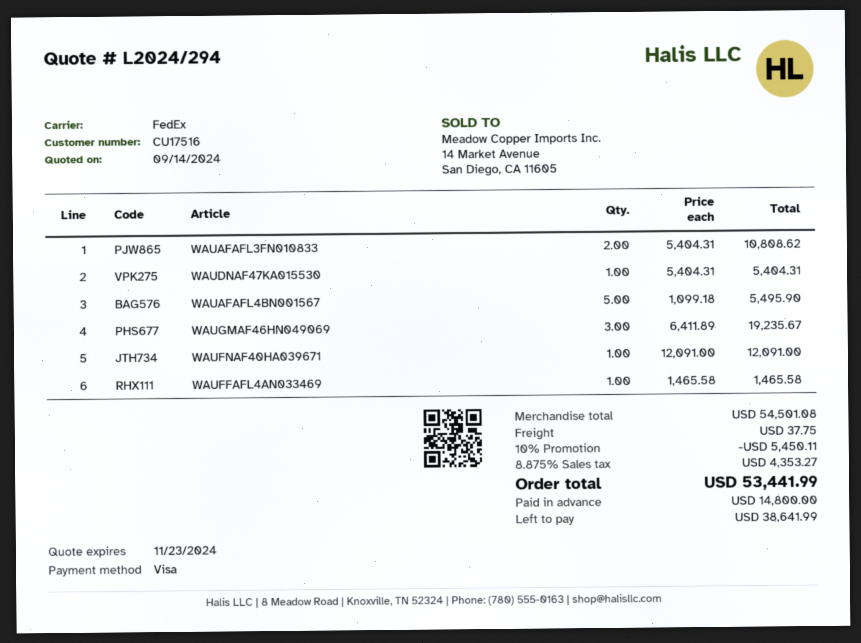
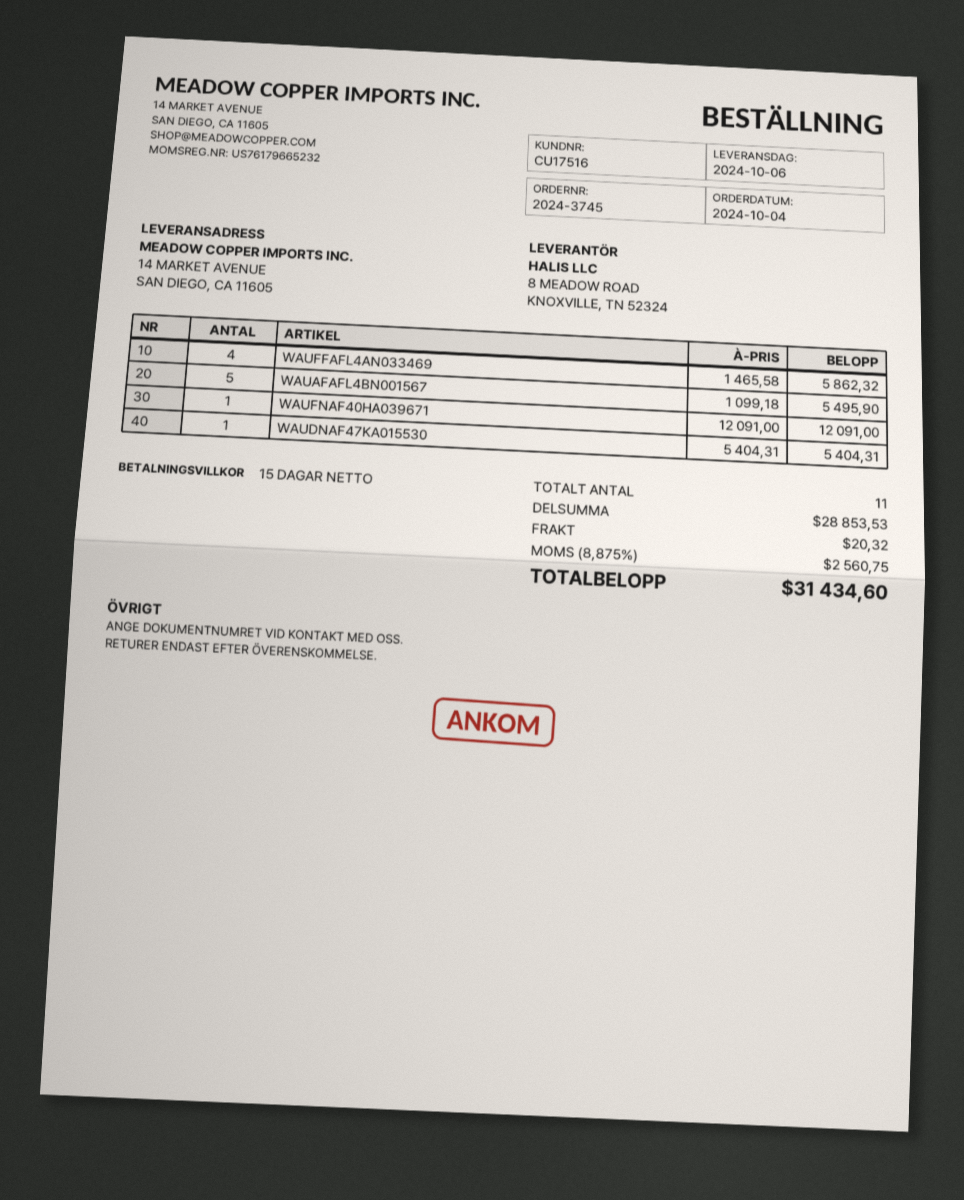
WAUAFAFL3FN010833: 2 x 5404.31 = 10808.62 -> none
WAUGMAF46HN049069: 3 x 6411.89 = 19235.67 -> none
WAUFFAFL4AN033469: 1 x 1465.58 = 1465.58 -> 4 x 1465.58 = 5862.32
subtotal: 54501.08 -> 28853.53
discount: 10% = 5450.11 -> none
shipping: 37.75 -> 20.32
tax: 8.875% = 4353.27 -> 8.875% = 2560.75
total: 53441.99 -> 31434.60

